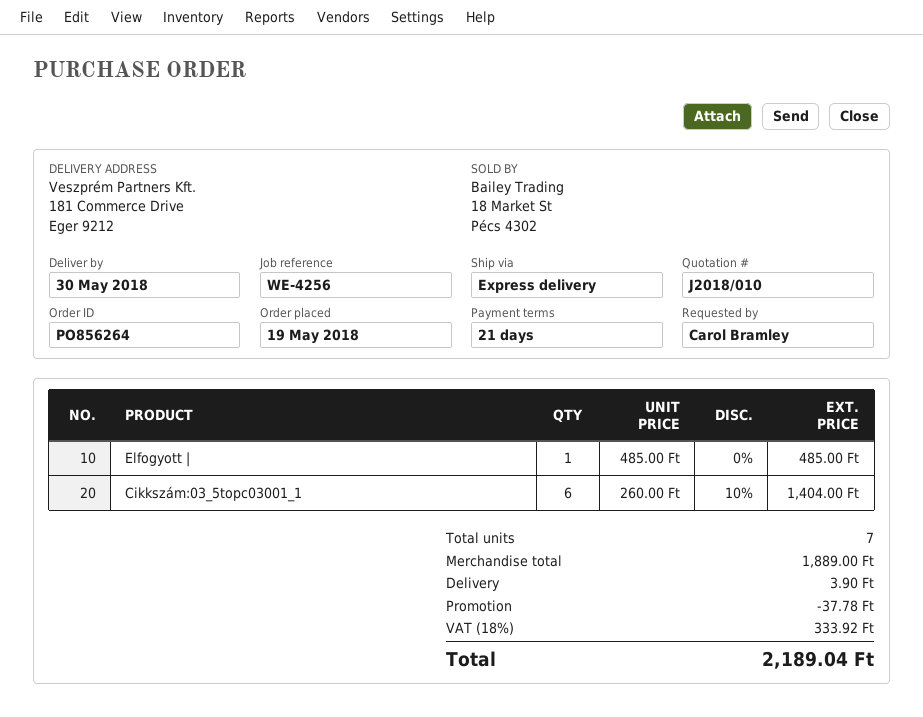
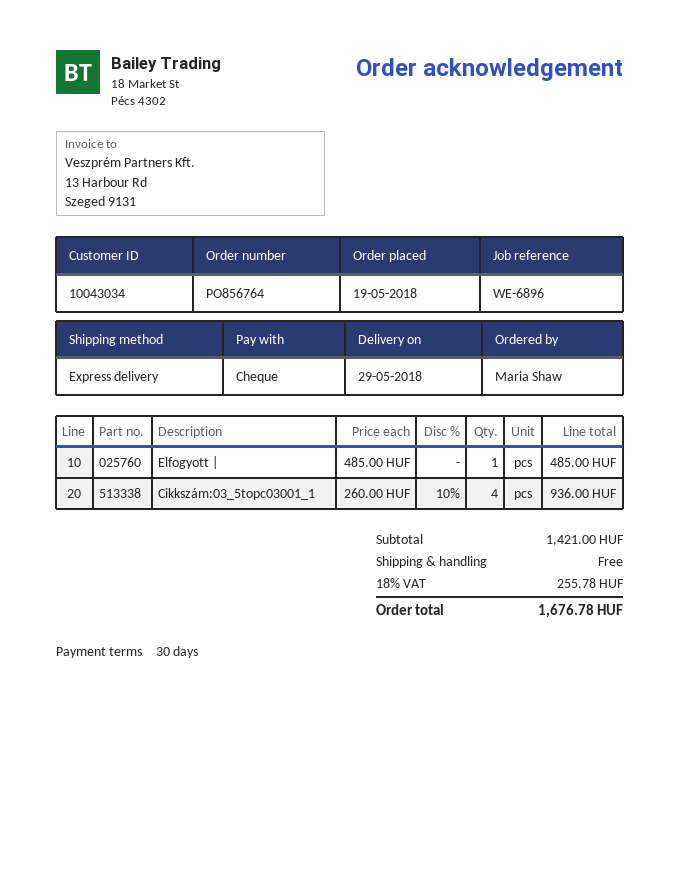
order number: PO856264 -> PO856764
delivery date: 2018-05-30 -> 2018-05-29
payment terms: 21 days -> 30 days
reference: WE-4256 -> WE-6896
ordered by: Carol Bramley -> Maria Shaw
Cikkszám:03_5topc03001_1: 6 x 260.00 - 10% = 1404.00 -> 4 x 260.00 - 10% = 936.00
subtotal: 1889.00 -> 1421.00
discount: 37.78 -> none
shipping: 3.90 -> 0.00
tax: 18% = 333.92 -> 18% = 255.78
total: 2189.04 -> 1676.78

